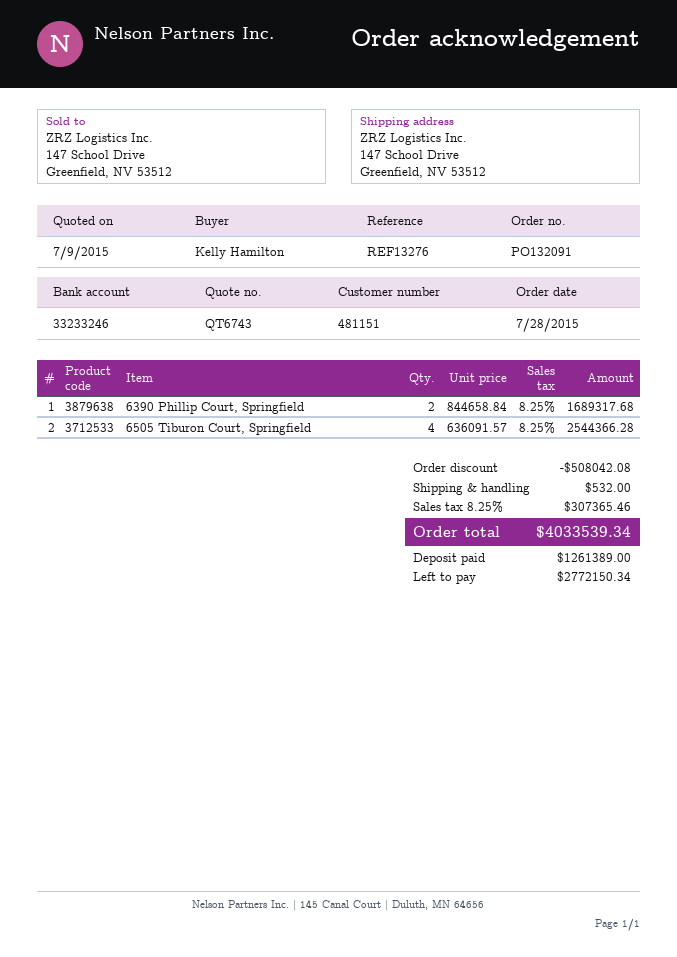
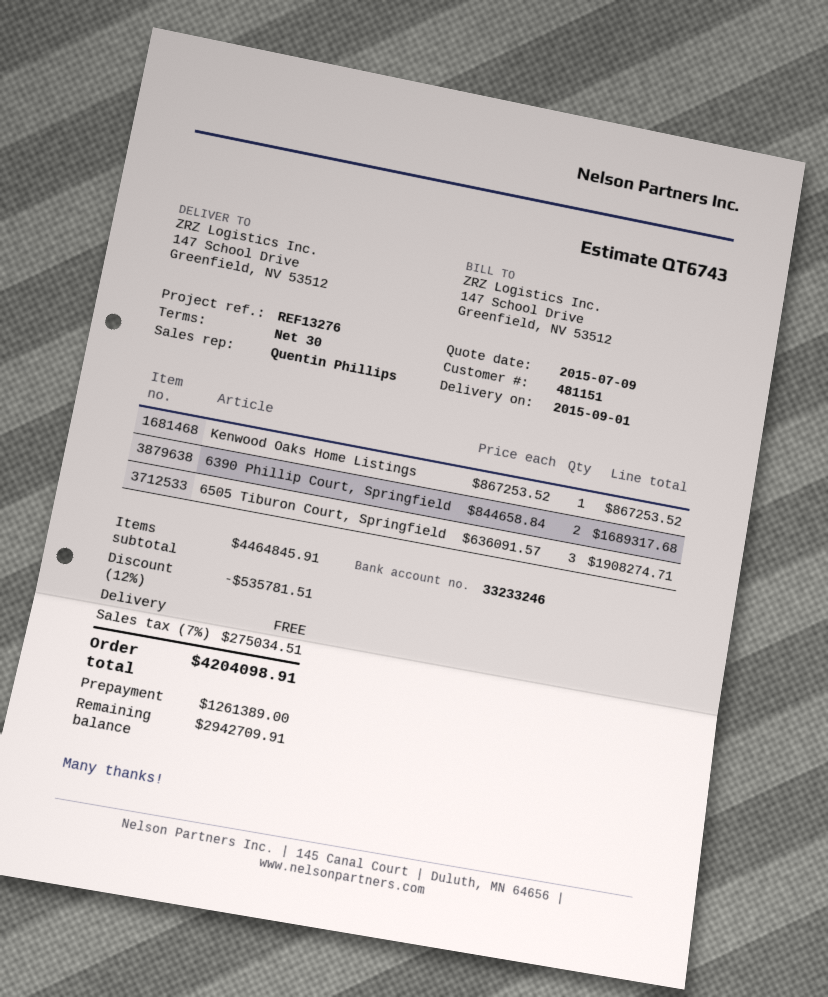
6505 Tiburon Court, Springfield: 4 x 636091.57 = 2544366.28 -> 3 x 636091.57 = 1908274.71
Kenwood Oaks Home Listings: none -> 1 x 867253.52 = 867253.52
discount: 508042.08 -> 535781.51
shipping: 532.00 -> 0.00
tax: 8.25% = 307365.46 -> 7% = 275034.51
total: 4033539.34 -> 4204098.91
balance: 2772150.34 -> 2942709.91

